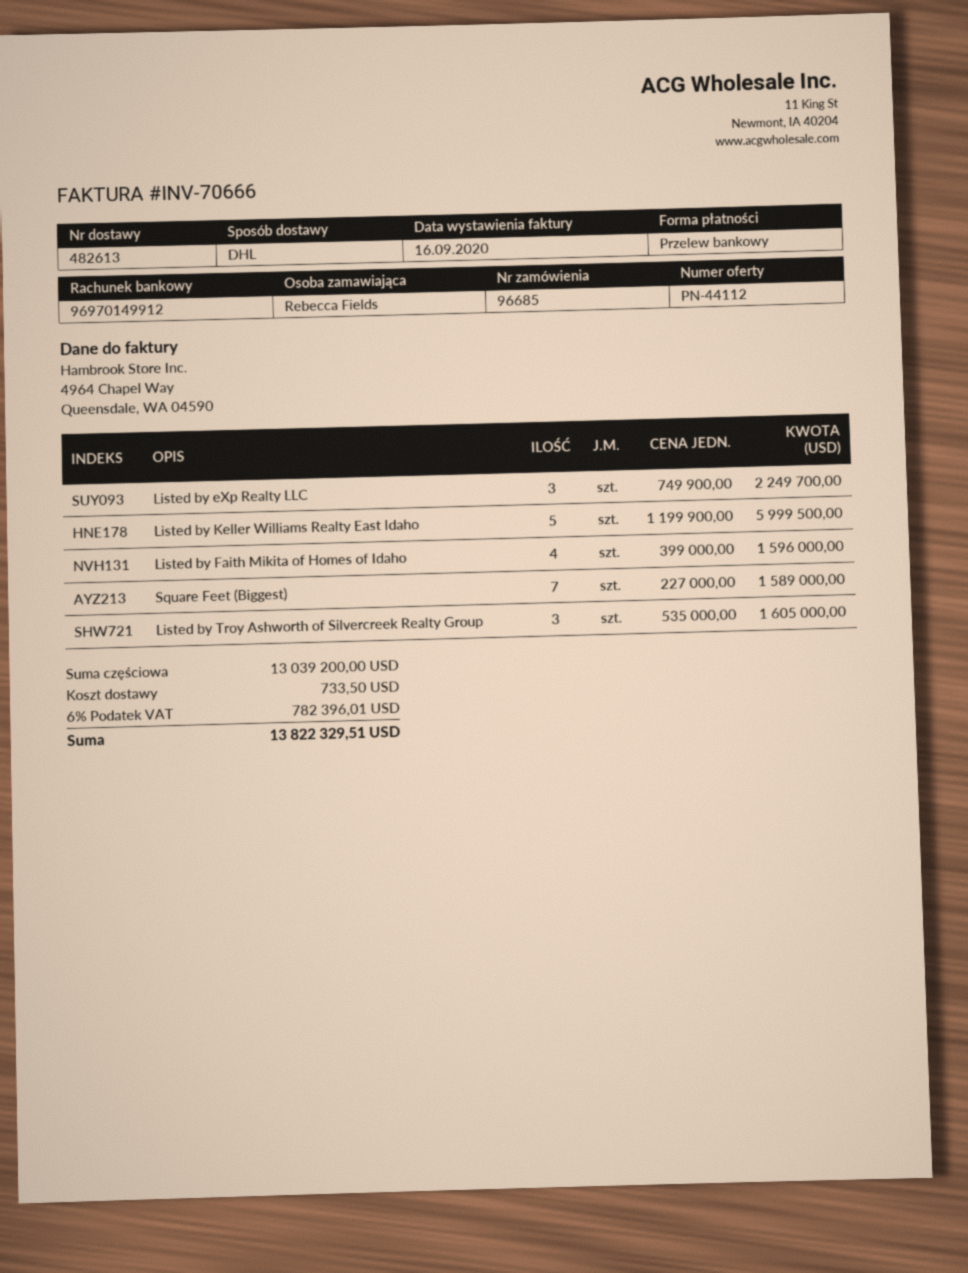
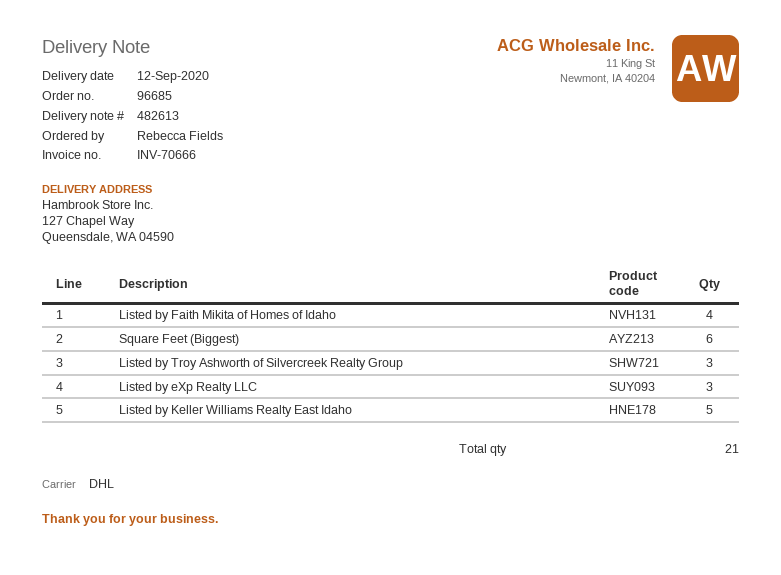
Square Feet (Biggest): 7 -> 6

